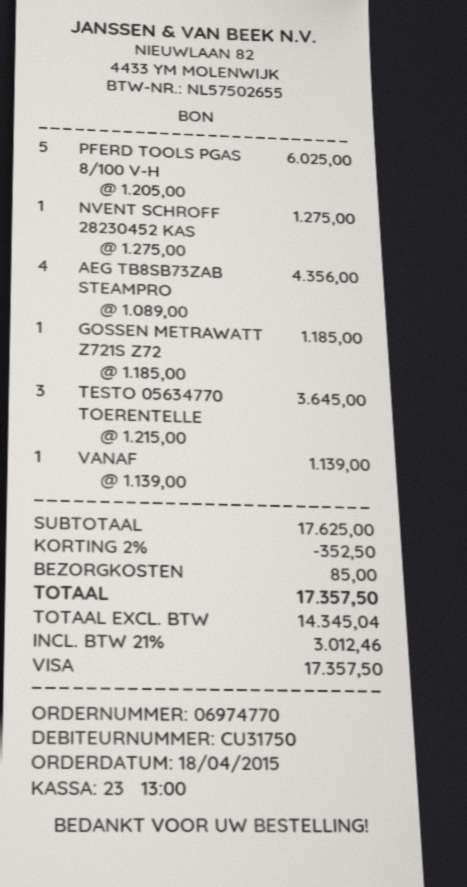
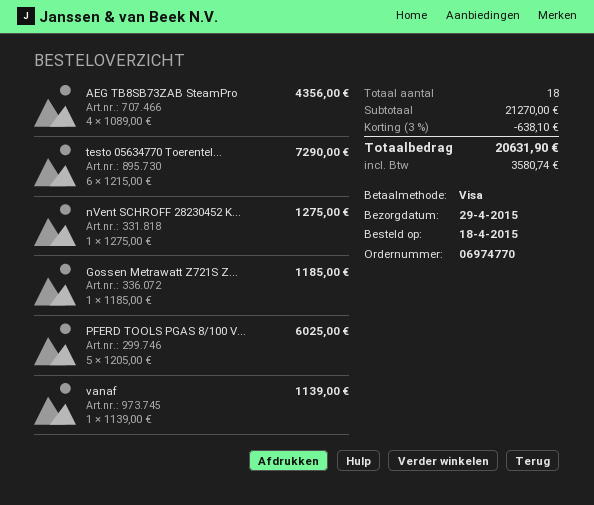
TESTO 05634770 TOERENTELLE: 3 x 1215.00 = 3645.00 -> 6 x 1215.00 = 7290.00
subtotal: 17625.00 -> 21270.00
discount: 2% = 352.50 -> 3% = 638.10
shipping: 85.00 -> none
tax: 3012.46 -> 3580.74
total: 17357.50 -> 20631.90

